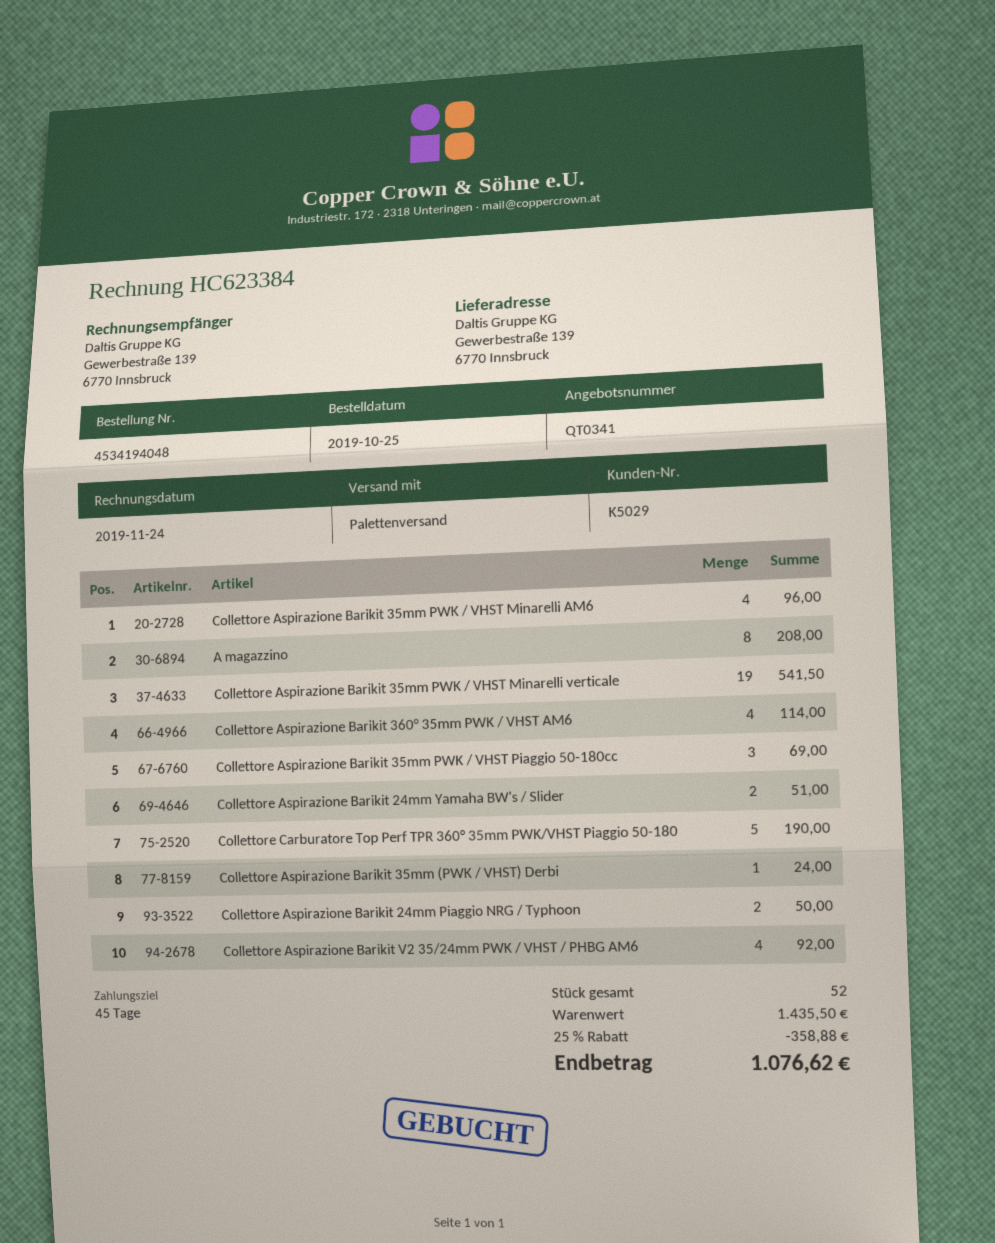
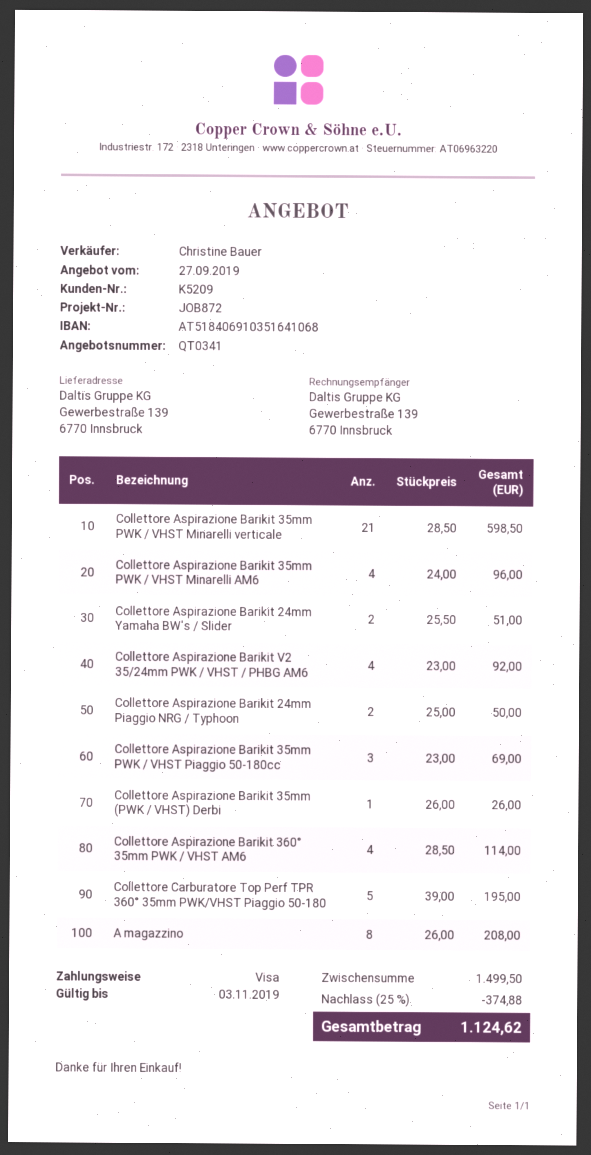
customer number: K5029 -> K5209
Collettore Aspirazione Barikit 35mm PWK / VHST Minarelli verticale: 19 for 541.50 -> 21 for 598.50
Collettore Carburatore Top Perf TPR 360° 35mm PWK/VHST Piaggio 50-180: 5 for 190.00 -> 5 for 195.00
Collettore Aspirazione Barikit 35mm (PWK / VHST) Derbi: 1 for 24.00 -> 1 for 26.00
subtotal: 1435.50 -> 1499.50
discount: 25% = 358.88 -> 25% = 374.88
total: 1076.62 -> 1124.62

